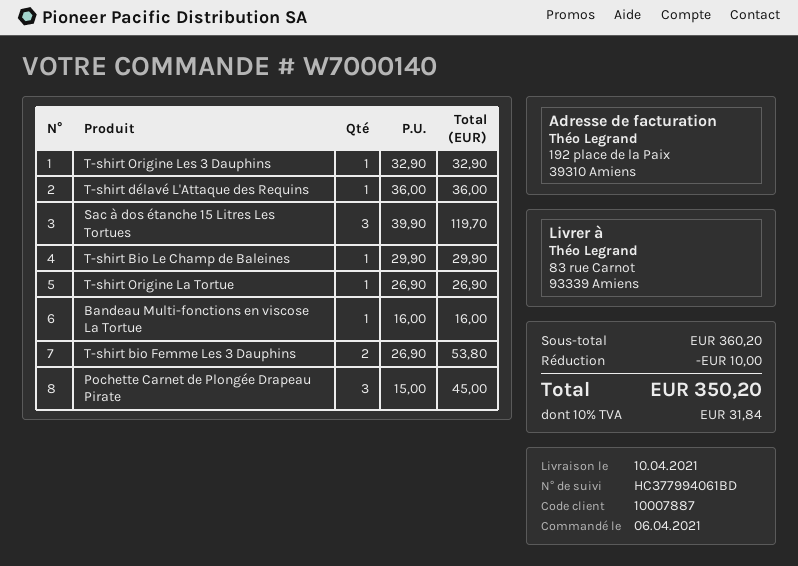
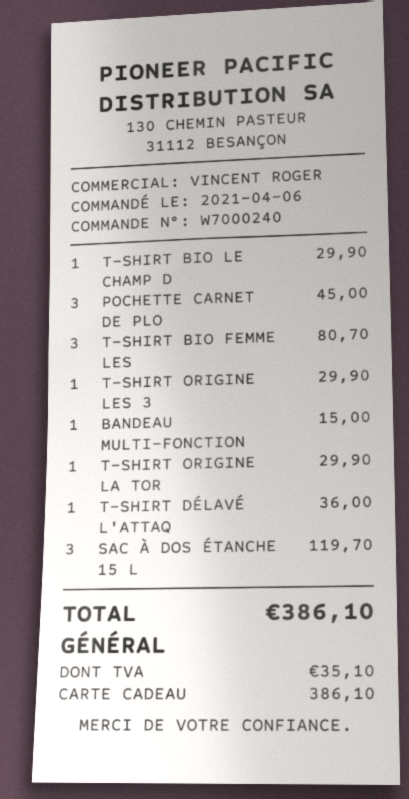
order number: W7000140 -> W7000240
T-shirt Origine Les 3 Dauphins: 1 for 32.90 -> 1 for 29.90
T-shirt Origine La Tortue: 1 for 26.90 -> 1 for 29.90
Bandeau Multi-fonctions en viscose La Tortue: 1 for 16.00 -> 1 for 15.00
T-shirt bio Femme Les 3 Dauphins: 2 for 53.80 -> 3 for 80.70
discount: 10.00 -> none
tax: 31.84 -> 35.10
total: 350.20 -> 386.10

